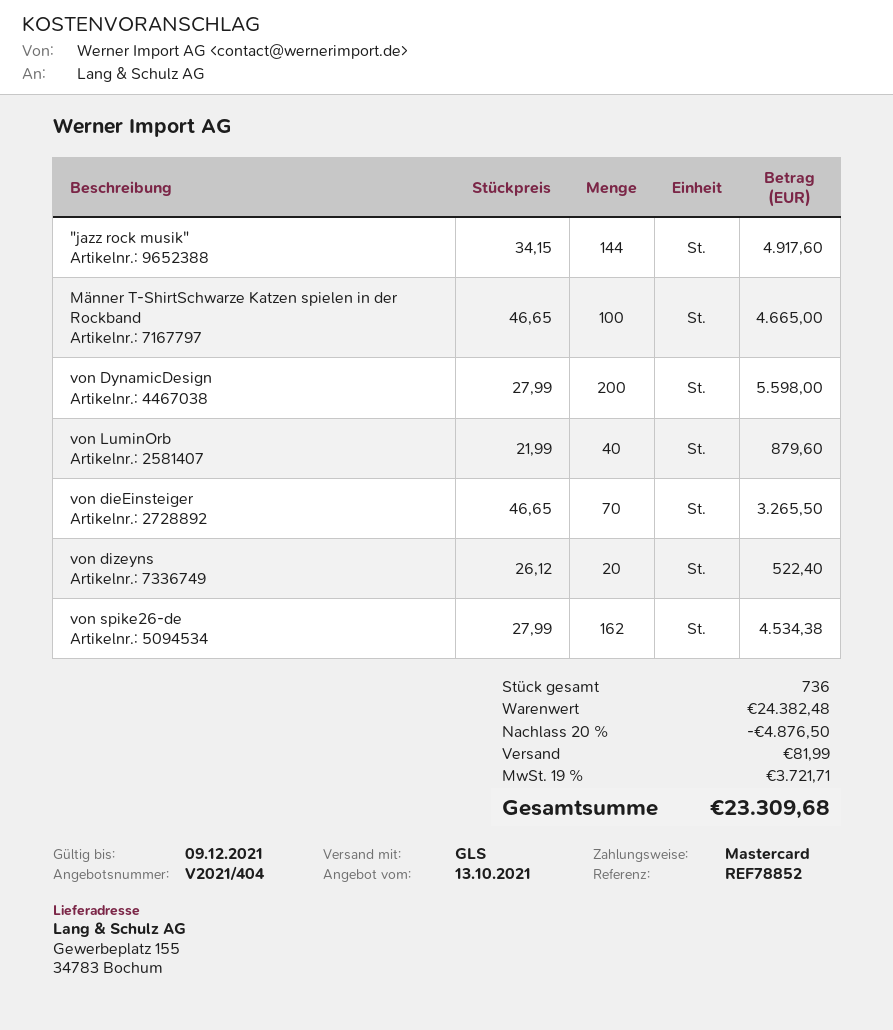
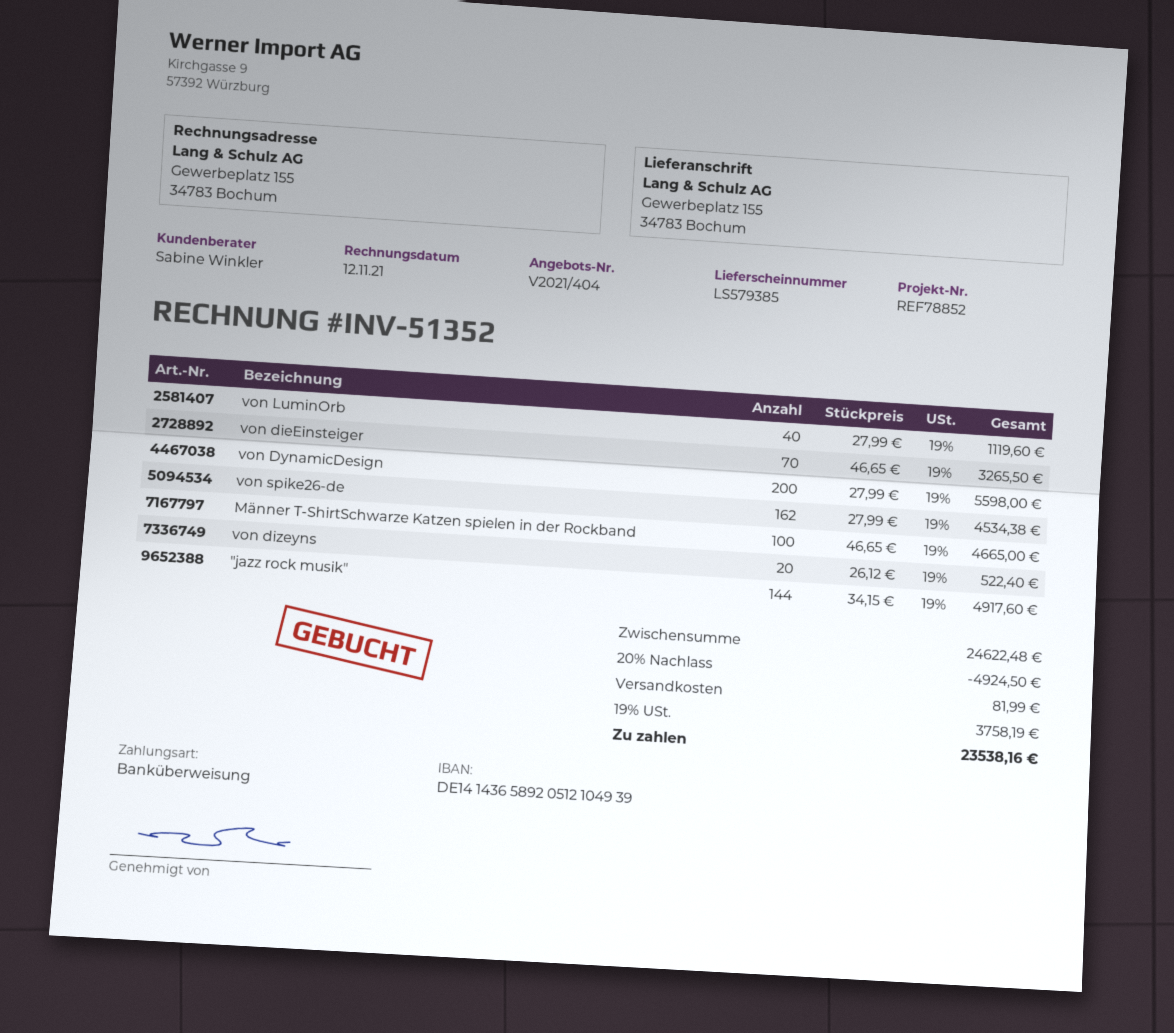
payment method: Mastercard -> bank transfer
von LuminOrb: 40 x 21.99 = 879.60 -> 40 x 27.99 = 1119.60
subtotal: 24382.48 -> 24622.48
discount: 20% = 4876.50 -> 20% = 4924.50
tax: 19% = 3721.71 -> 19% = 3758.19
total: 23309.68 -> 23538.16

